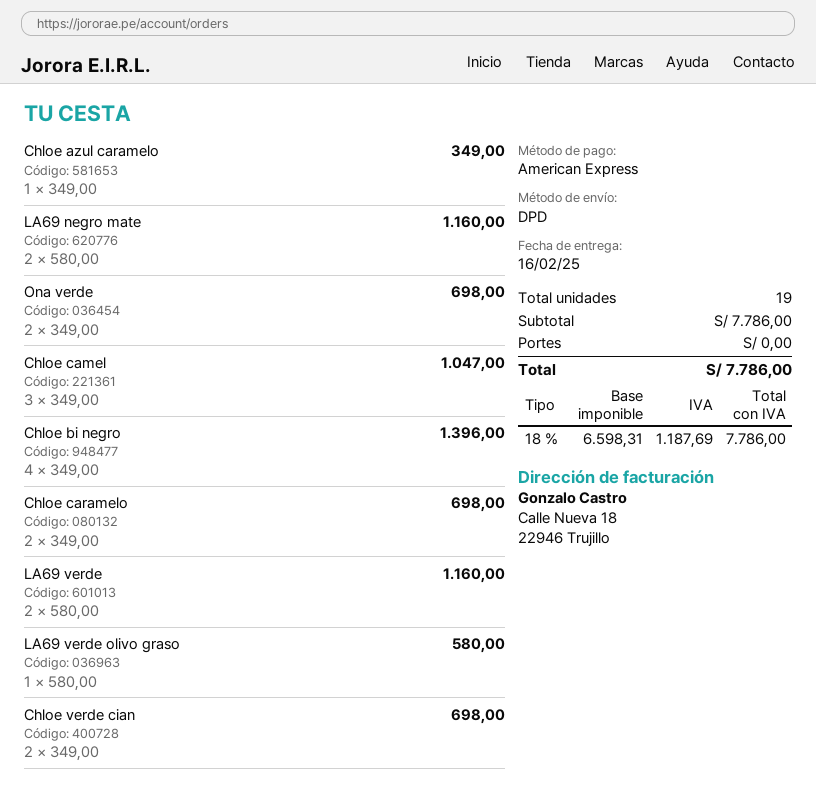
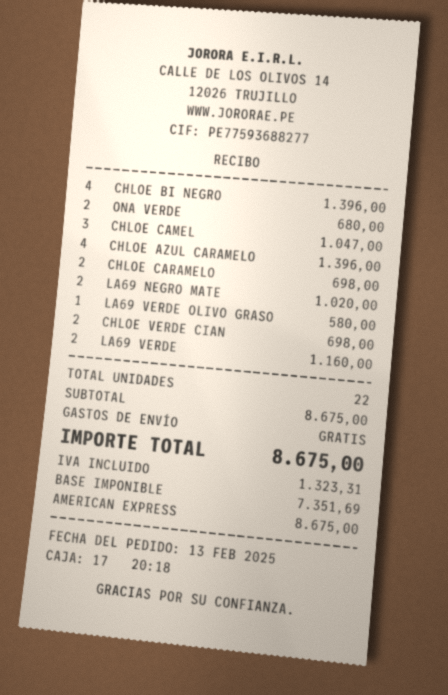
Chloe azul caramelo: 1 for 349.00 -> 4 for 1396.00
LA69 negro mate: 2 for 1160.00 -> 2 for 1020.00
Ona verde: 2 for 698.00 -> 2 for 680.00
total quantity: 19 -> 22
subtotal: 7786.00 -> 8675.00
net: 6598.31 -> 7351.69
tax: 1187.69 -> 1323.31
total: 7786.00 -> 8675.00

